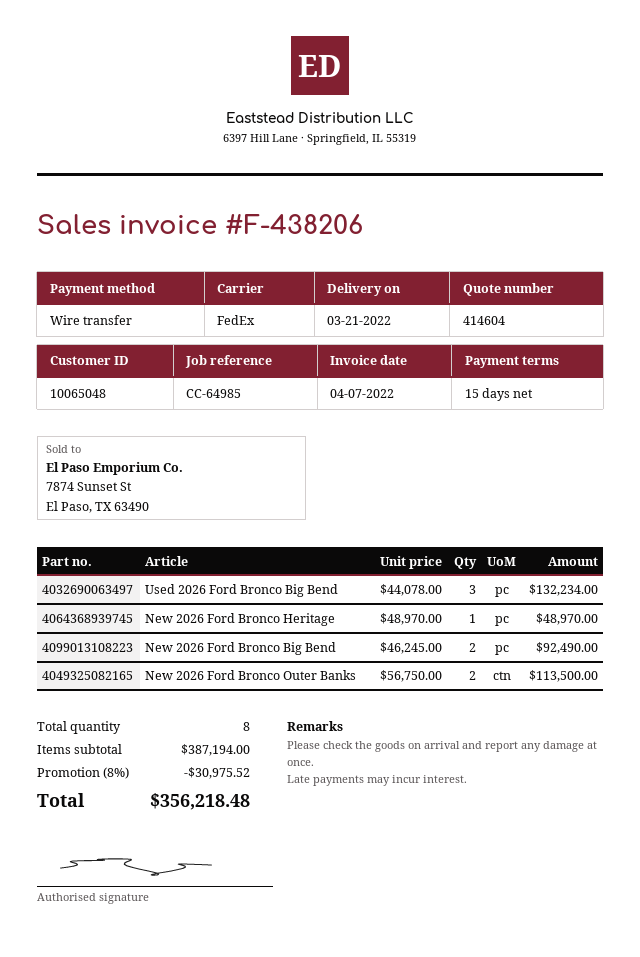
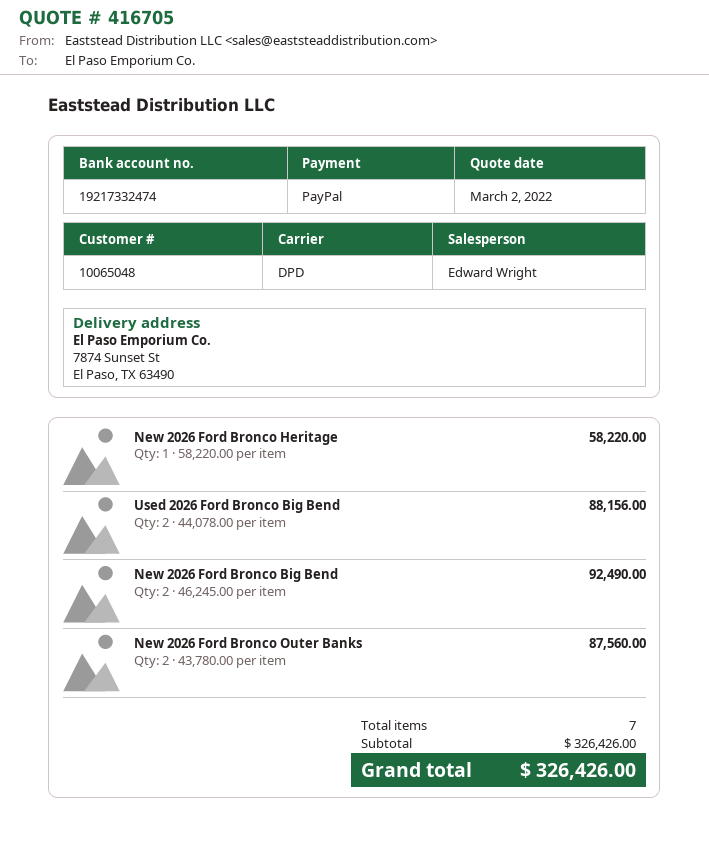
quote number: 414604 -> 416705
payment method: bank transfer -> PayPal
shipping method: FedEx -> DPD
Used 2026 Ford Bronco Big Bend: 3 x 44078.00 = 132234.00 -> 2 x 44078.00 = 88156.00
New 2026 Ford Bronco Heritage: 1 x 48970.00 = 48970.00 -> 1 x 58220.00 = 58220.00
New 2026 Ford Bronco Outer Banks: 2 x 56750.00 = 113500.00 -> 2 x 43780.00 = 87560.00
total quantity: 8 -> 7
subtotal: 387194.00 -> 326426.00
discount: 8% = 30975.52 -> none
total: 356218.48 -> 326426.00

